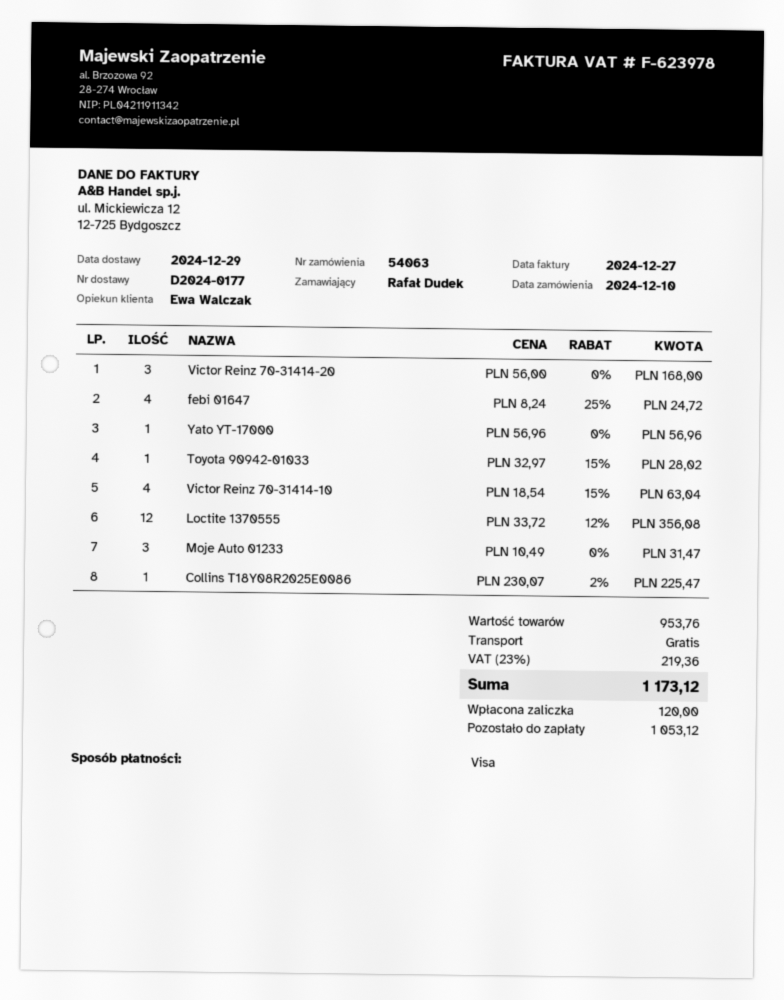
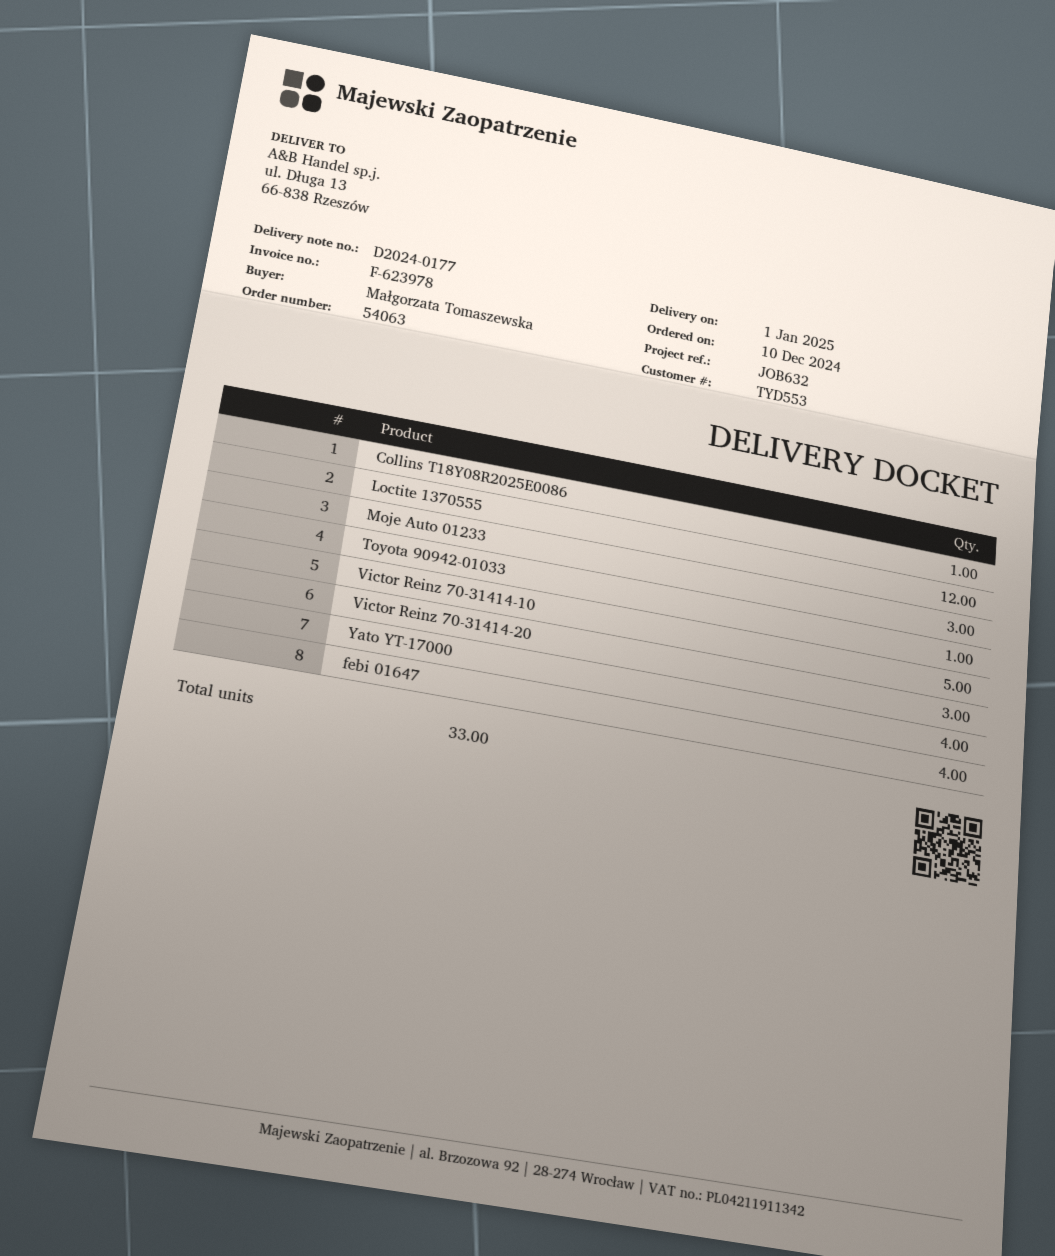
delivery date: 2024-12-29 -> 2025-01-01
ordered by: Rafał Dudek -> Małgorzata Tomaszewska
Yato YT-17000: 1 -> 4
Victor Reinz 70-31414-10: 4 -> 5

